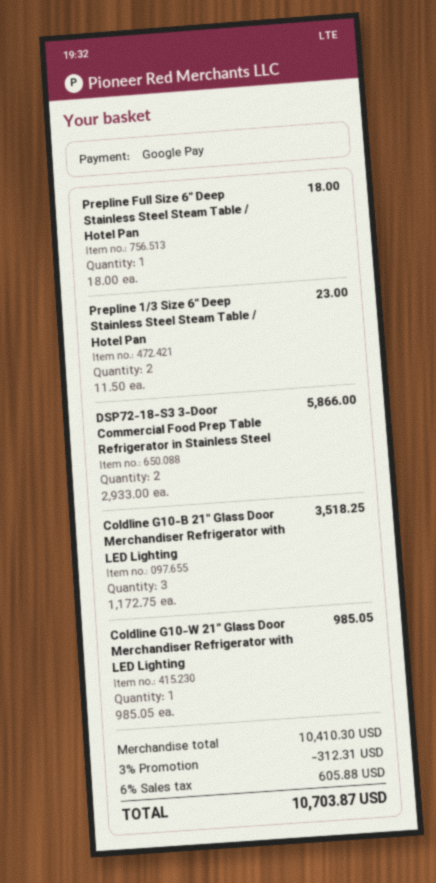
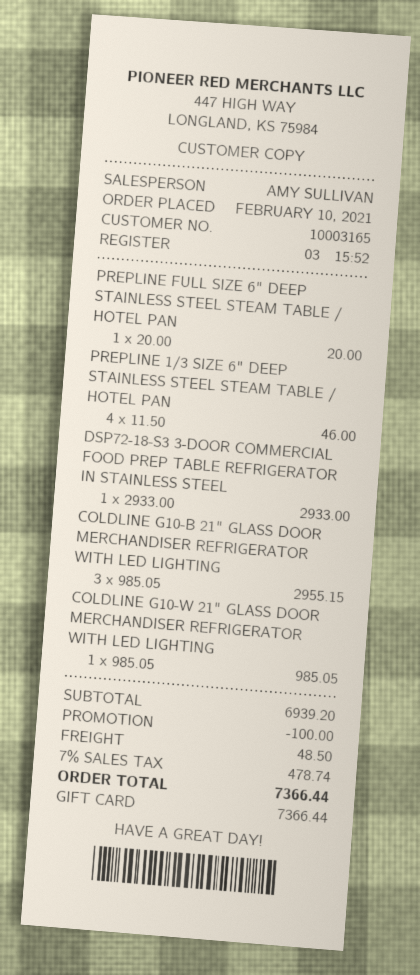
payment method: Google Pay -> gift card
Prepline Full Size 6" Deep Stainless Steel Steam Table / Hotel Pan: 1 x 18.00 = 18.00 -> 1 x 20.00 = 20.00
Prepline 1/3 Size 6" Deep Stainless Steel Steam Table / Hotel Pan: 2 x 11.50 = 23.00 -> 4 x 11.50 = 46.00
DSP72-18-S3 3-Door Commercial Food Prep Table Refrigerator in Stainless Steel: 2 x 2933.00 = 5866.00 -> 1 x 2933.00 = 2933.00
Coldline G10-B 21" Glass Door Merchandiser Refrigerator with LED Lighting: 3 x 1172.75 = 3518.25 -> 3 x 985.05 = 2955.15
subtotal: 10410.30 -> 6939.20
discount: 312.31 -> 100.00
shipping: none -> 48.50
tax: 6% = 605.88 -> 7% = 478.74
total: 10703.87 -> 7366.44

